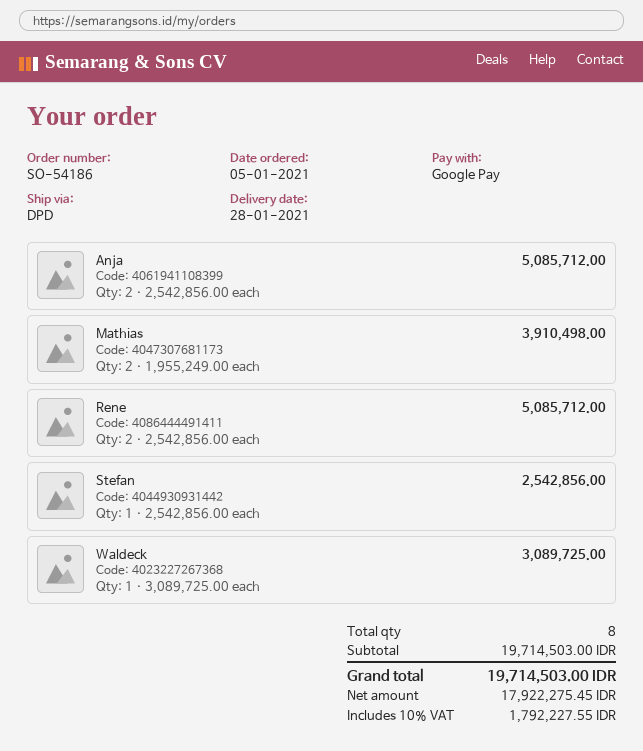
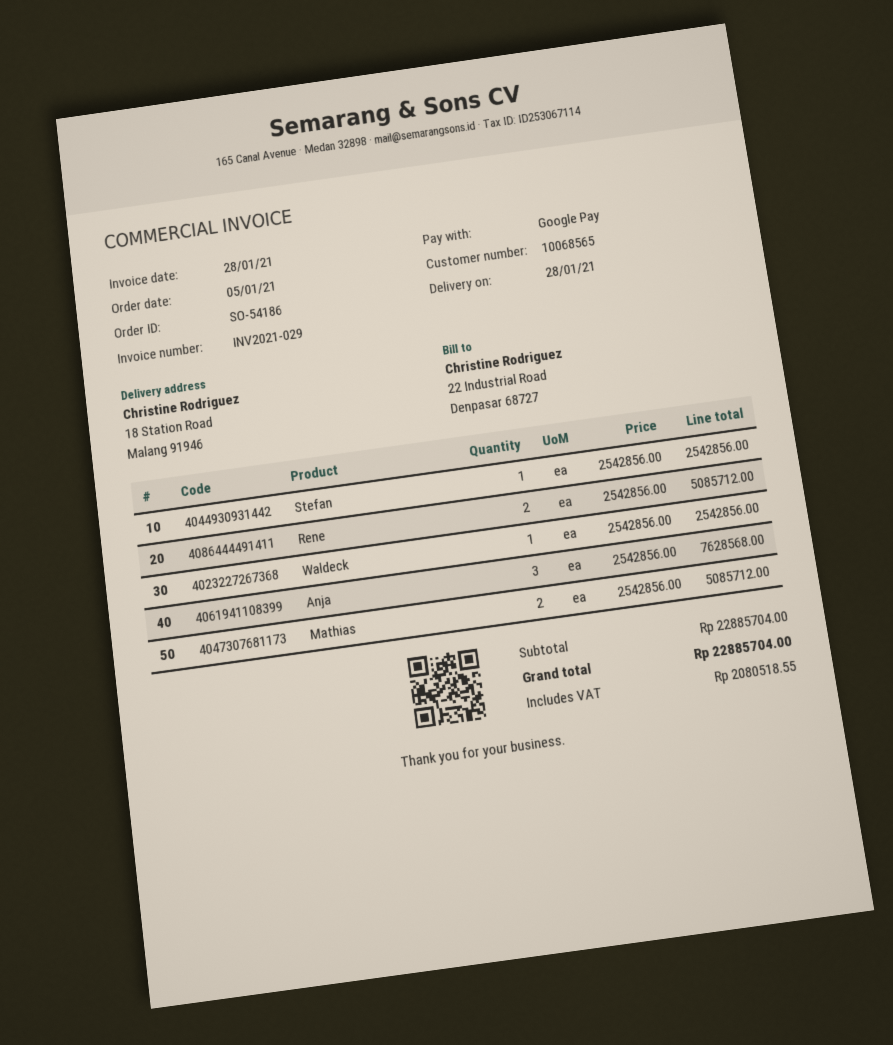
Anja: 2 x 2542856.00 = 5085712.00 -> 3 x 2542856.00 = 7628568.00
Mathias: 2 x 1955249.00 = 3910498.00 -> 2 x 2542856.00 = 5085712.00
Waldeck: 1 x 3089725.00 = 3089725.00 -> 1 x 2542856.00 = 2542856.00
subtotal: 19714503.00 -> 22885704.00
tax: 1792227.55 -> 2080518.55
total: 19714503.00 -> 22885704.00

